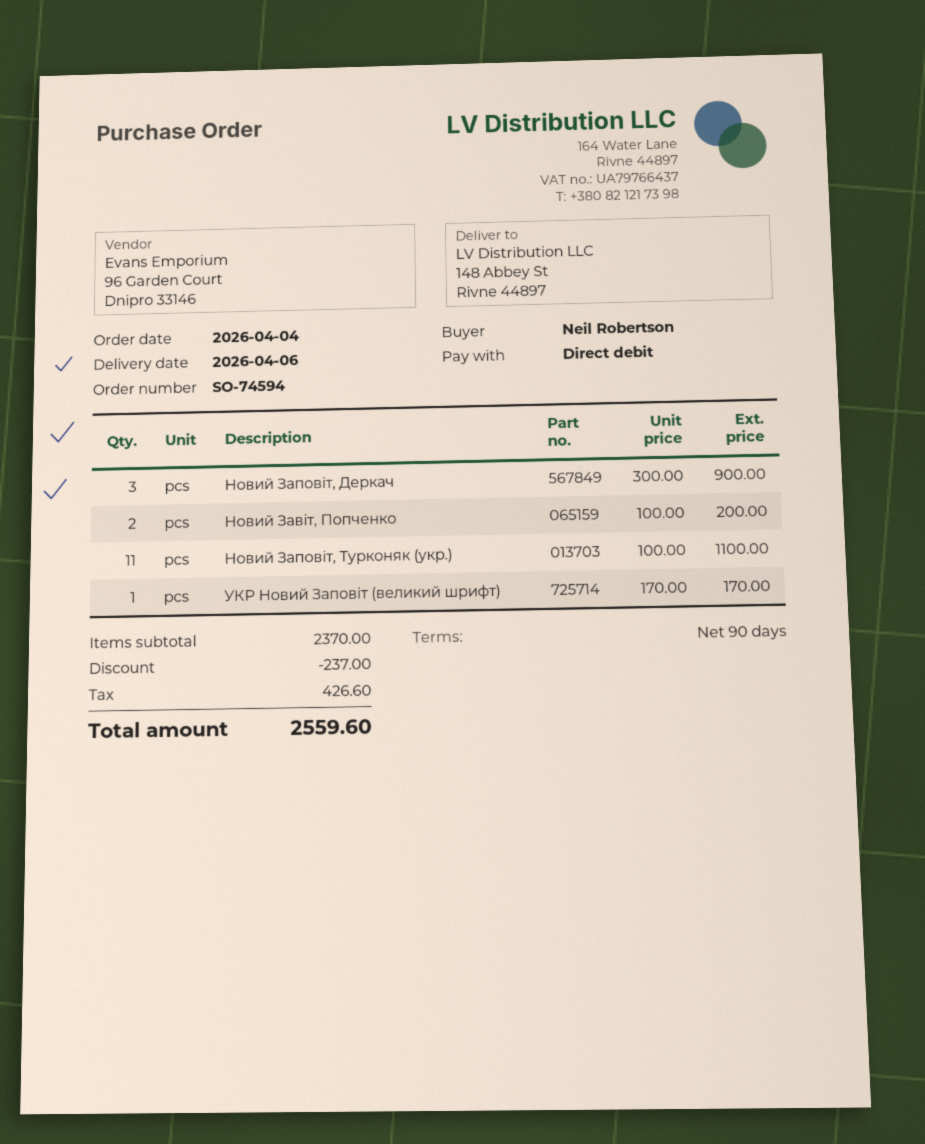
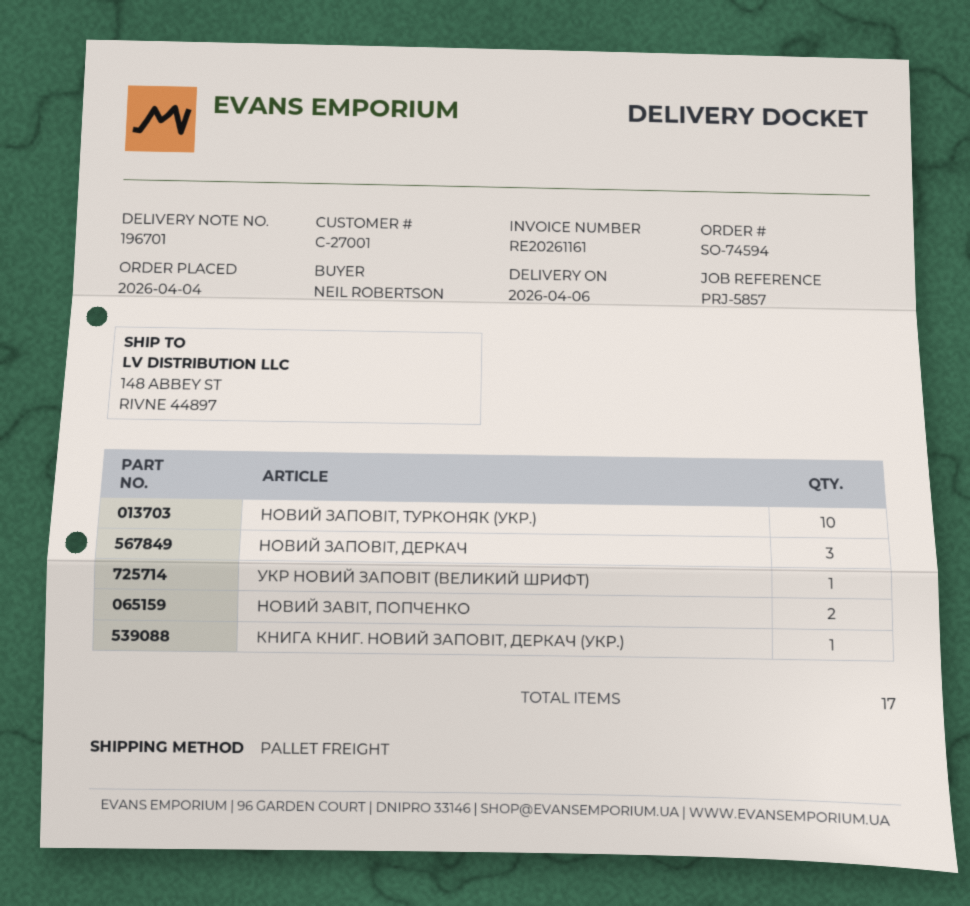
Новий Заповіт, Турконяк (укр.): 11 -> 10
КНИГА КНИГ. НОВИЙ ЗАПОВІТ, ДЕРКАЧ (УКР.): none -> 1

